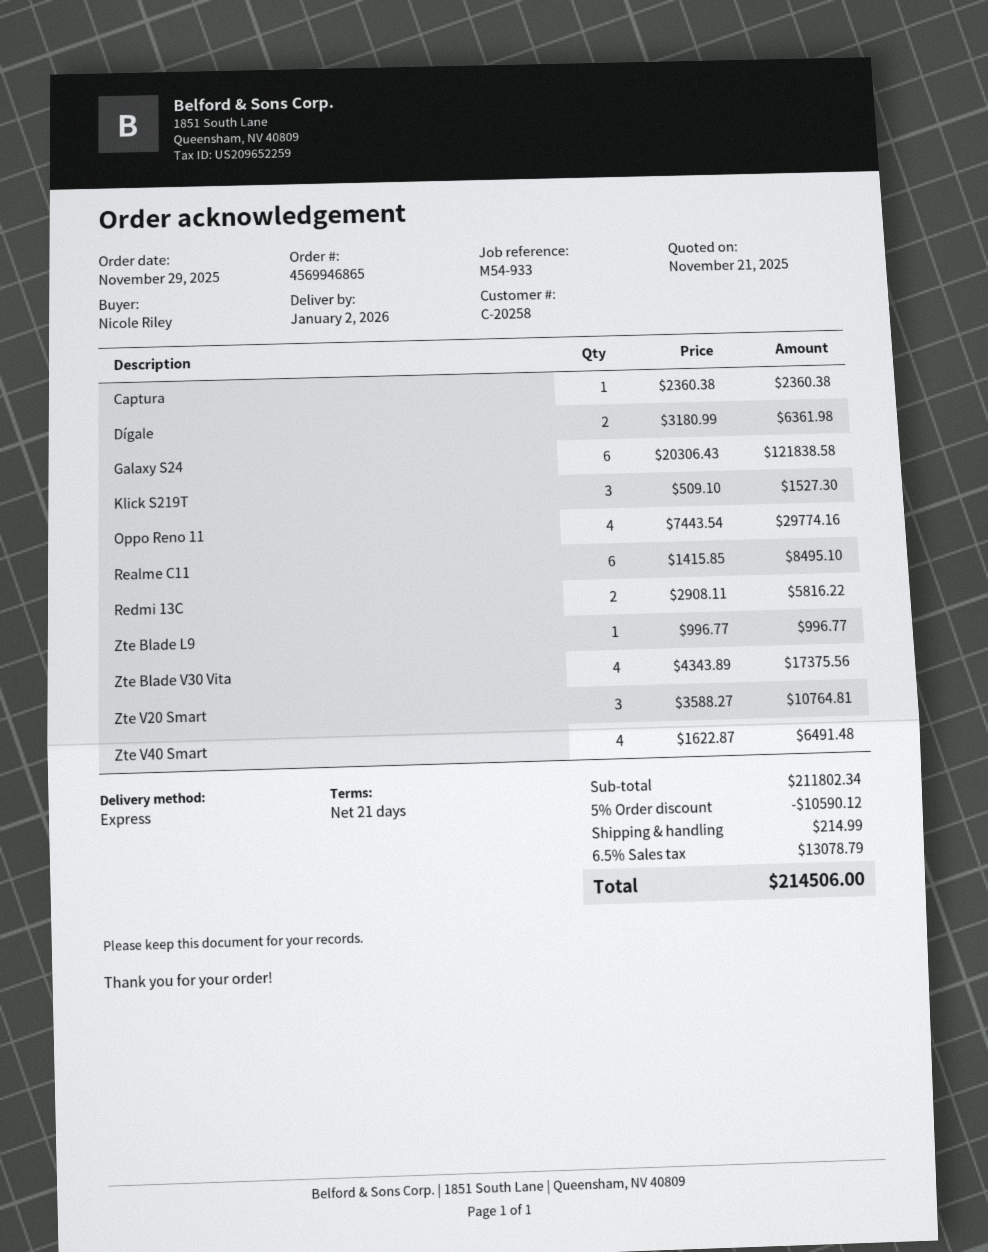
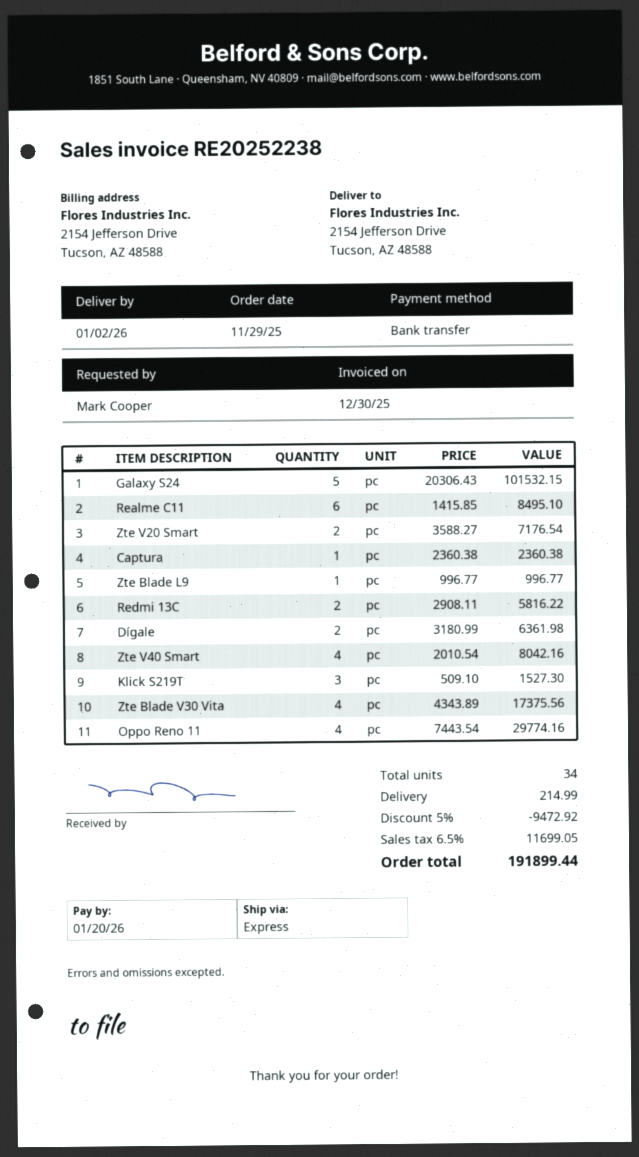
ordered by: Nicole Riley -> Mark Cooper
Galaxy S24: 6 x 20306.43 = 121838.58 -> 5 x 20306.43 = 101532.15
Zte V20 Smart: 3 x 3588.27 = 10764.81 -> 2 x 3588.27 = 7176.54
Zte V40 Smart: 4 x 1622.87 = 6491.48 -> 4 x 2010.54 = 8042.16
discount: 5% = 10590.12 -> 5% = 9472.92
tax: 6.5% = 13078.79 -> 6.5% = 11699.05
total: 214506.00 -> 191899.44

